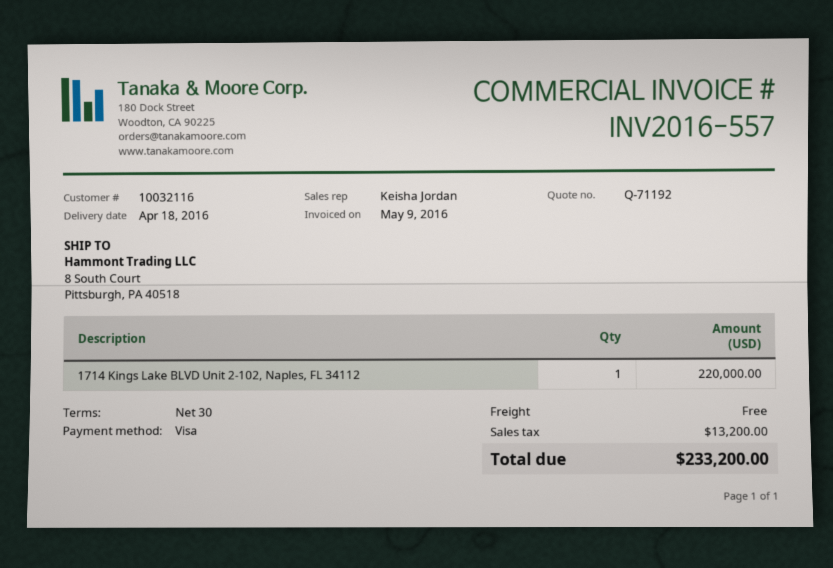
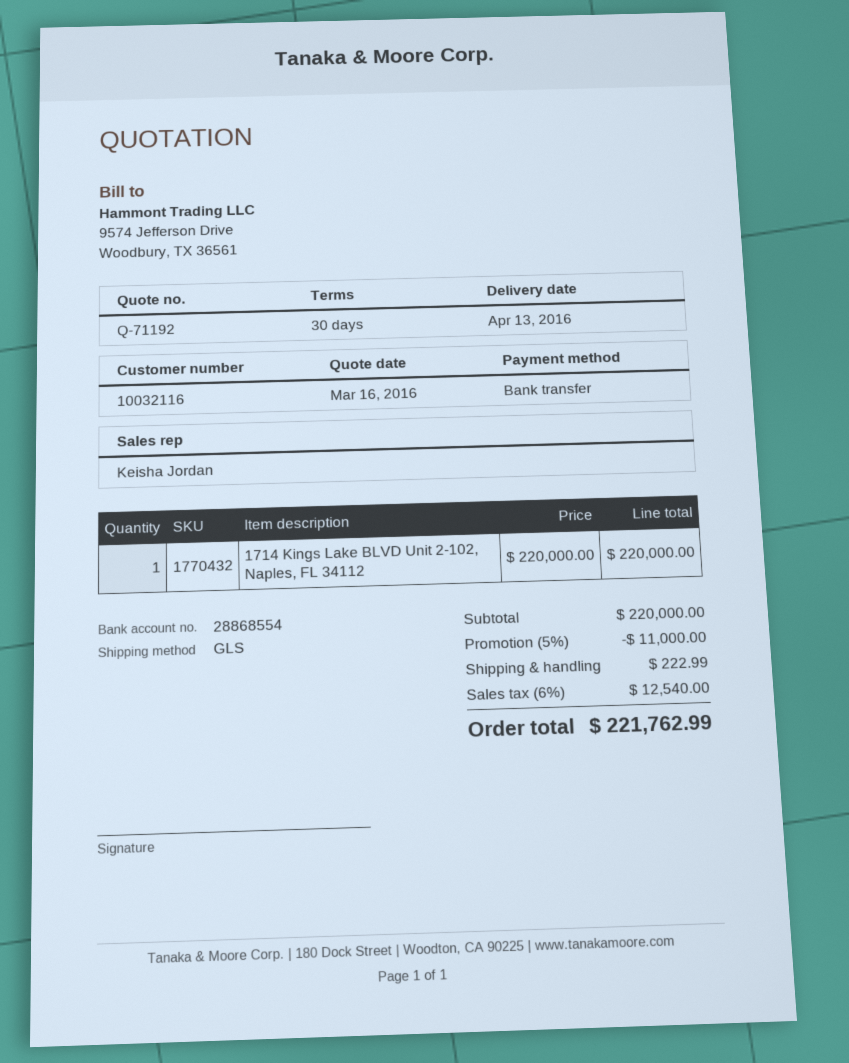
delivery date: 2016-04-18 -> 2016-04-13
payment method: Visa -> bank transfer
discount: none -> 5% = 11000.00
shipping: 0.00 -> 222.99
tax: 13200.00 -> 12540.00
total: 233200.00 -> 221762.99

